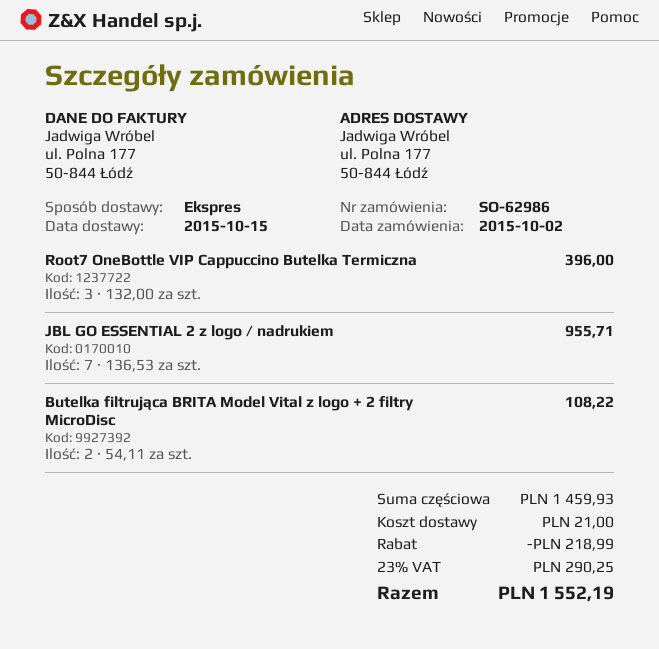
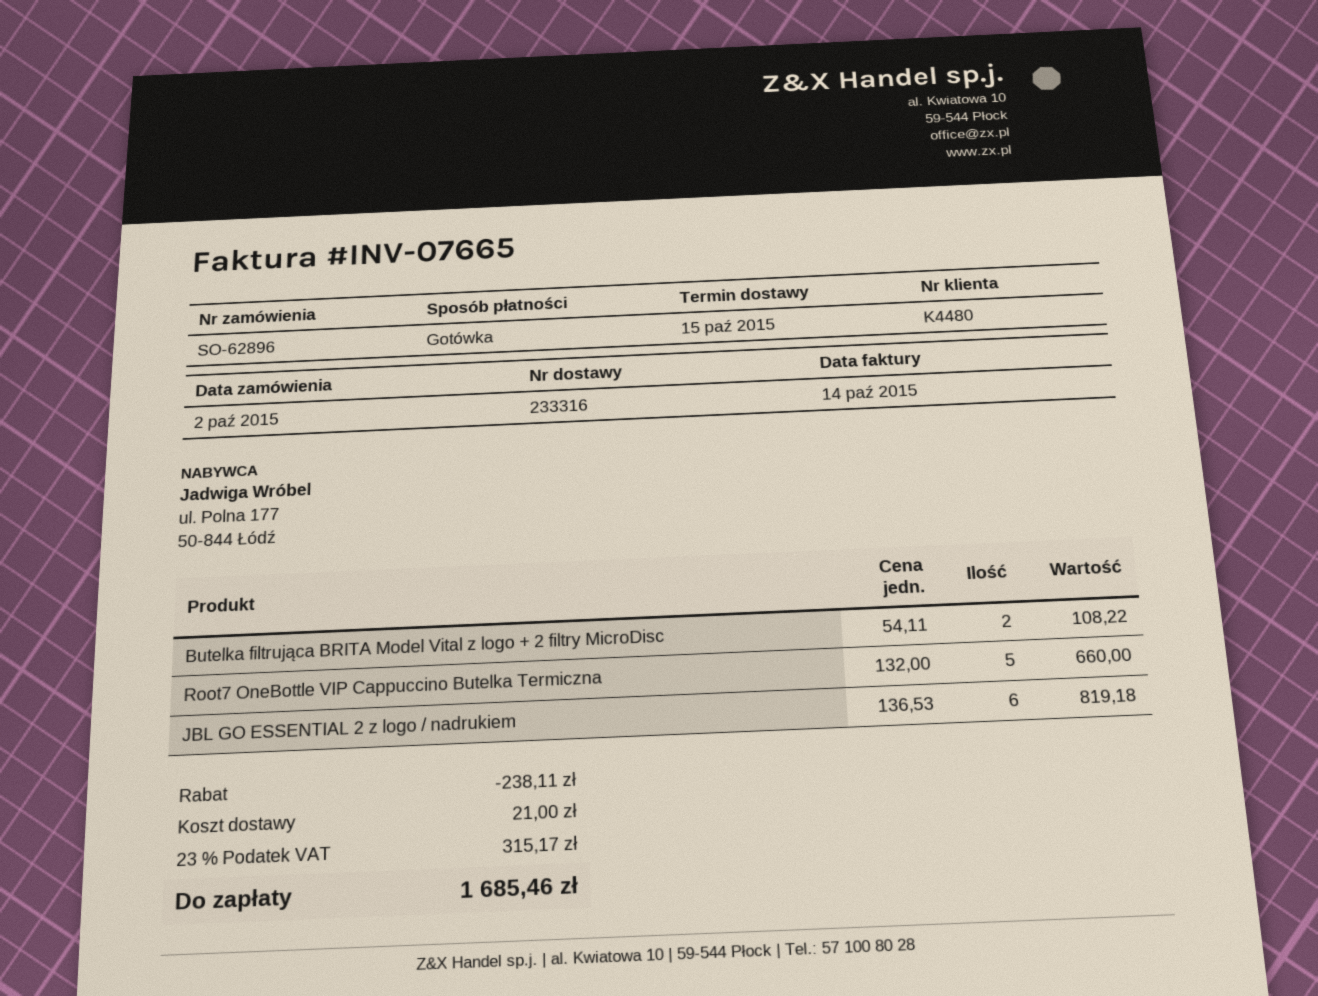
order number: SO-62986 -> SO-62896
Root7 OneBottle VIP Cappuccino Butelka Termiczna: 3 x 132.00 = 396.00 -> 5 x 132.00 = 660.00
JBL GO ESSENTIAL 2 z logo / nadrukiem: 7 x 136.53 = 955.71 -> 6 x 136.53 = 819.18
discount: 218.99 -> 238.11
tax: 23% = 290.25 -> 23% = 315.17
total: 1552.19 -> 1685.46

